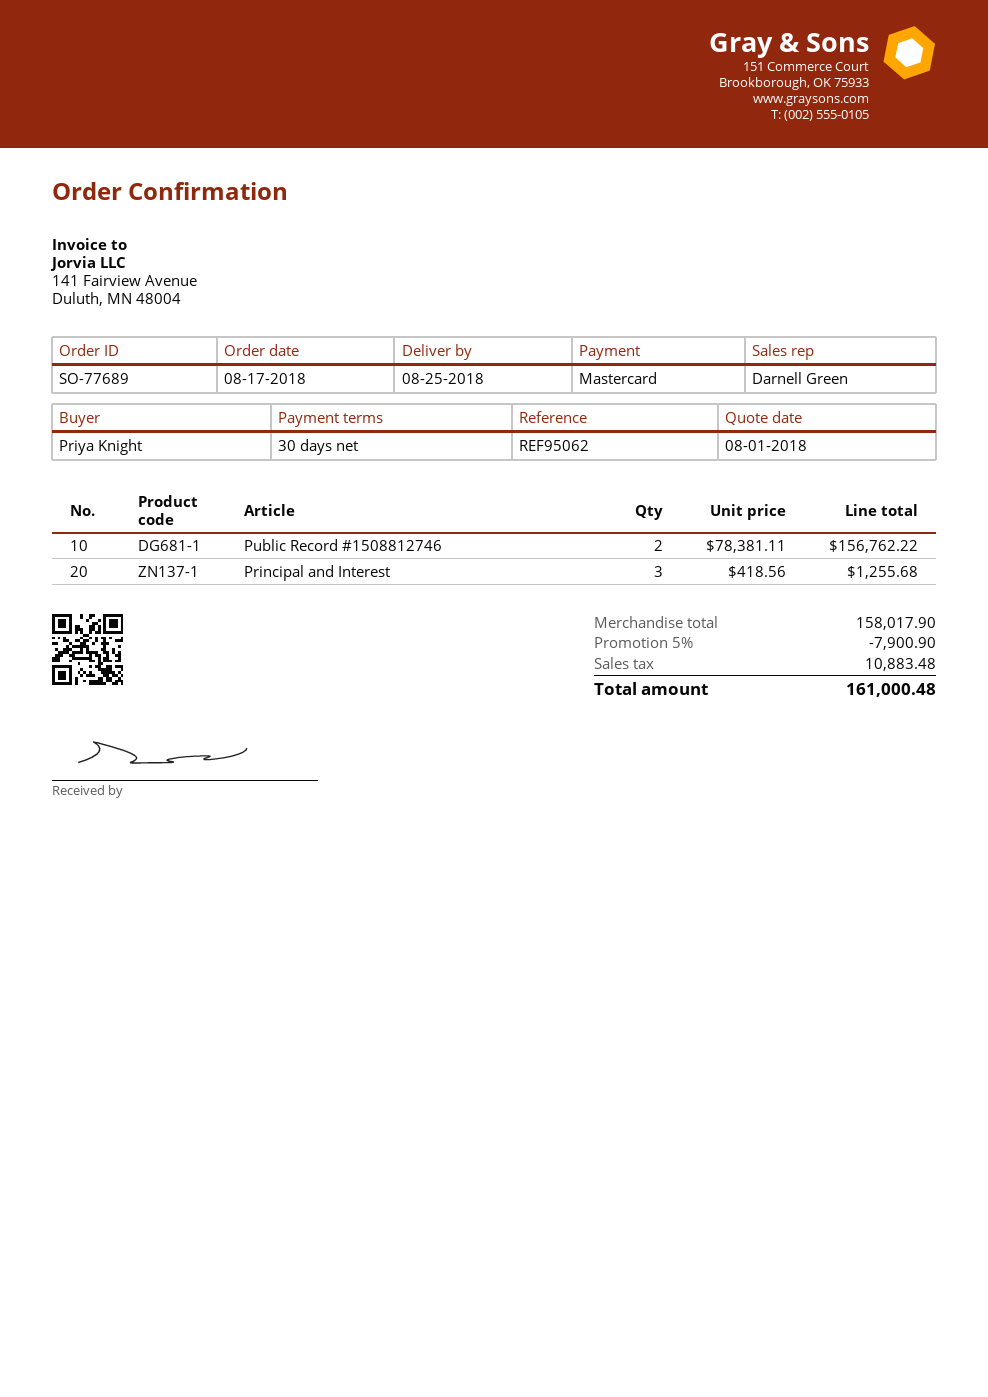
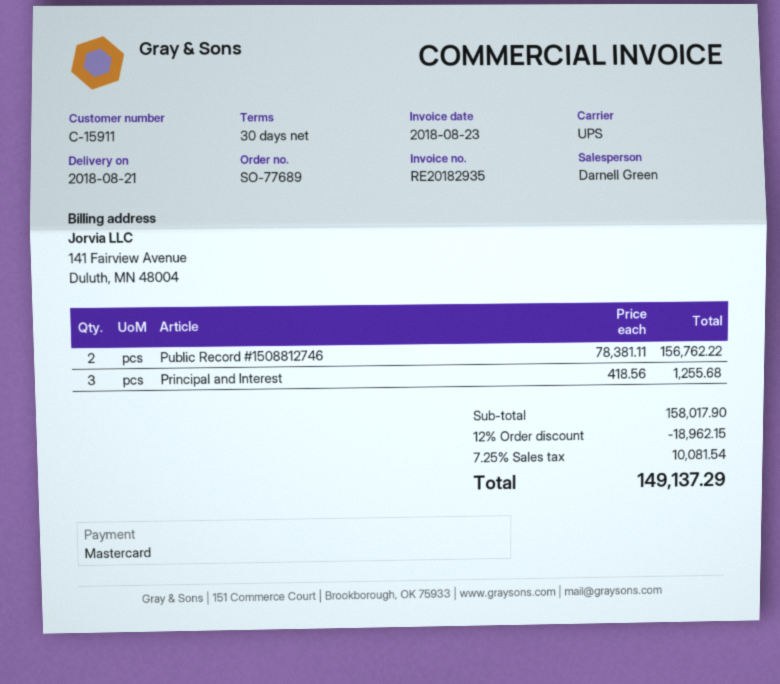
delivery date: 2018-08-25 -> 2018-08-21
discount: 5% = 7900.90 -> 12% = 18962.15
tax: 10883.48 -> 10081.54
total: 161000.48 -> 149137.29

